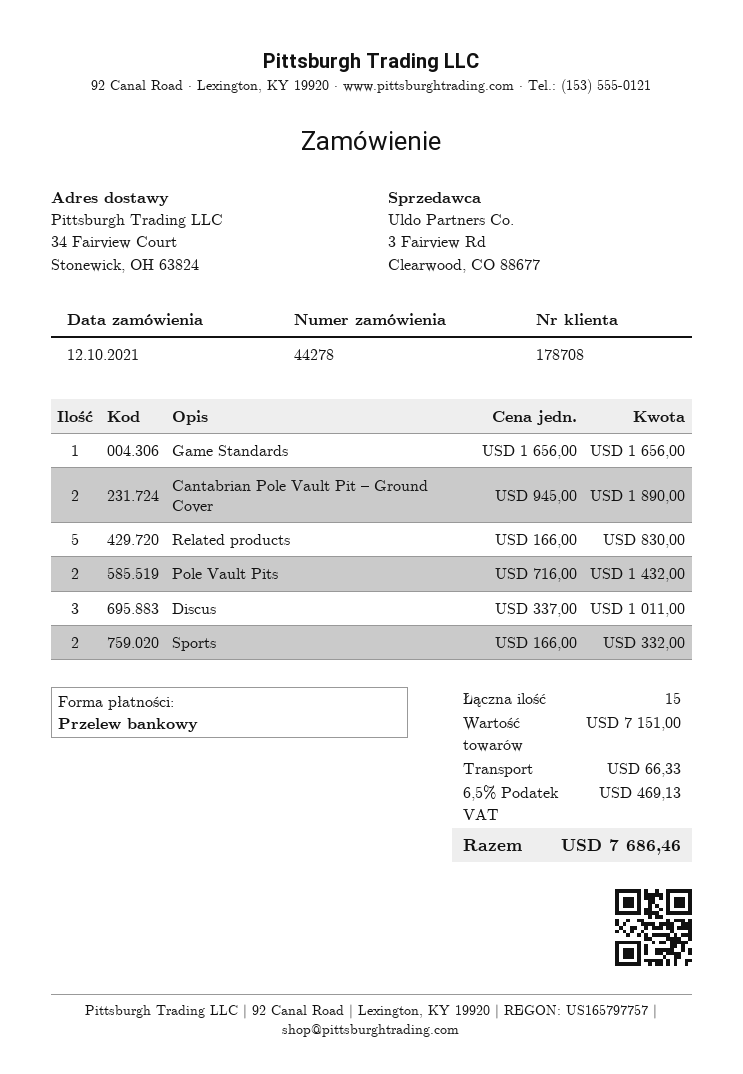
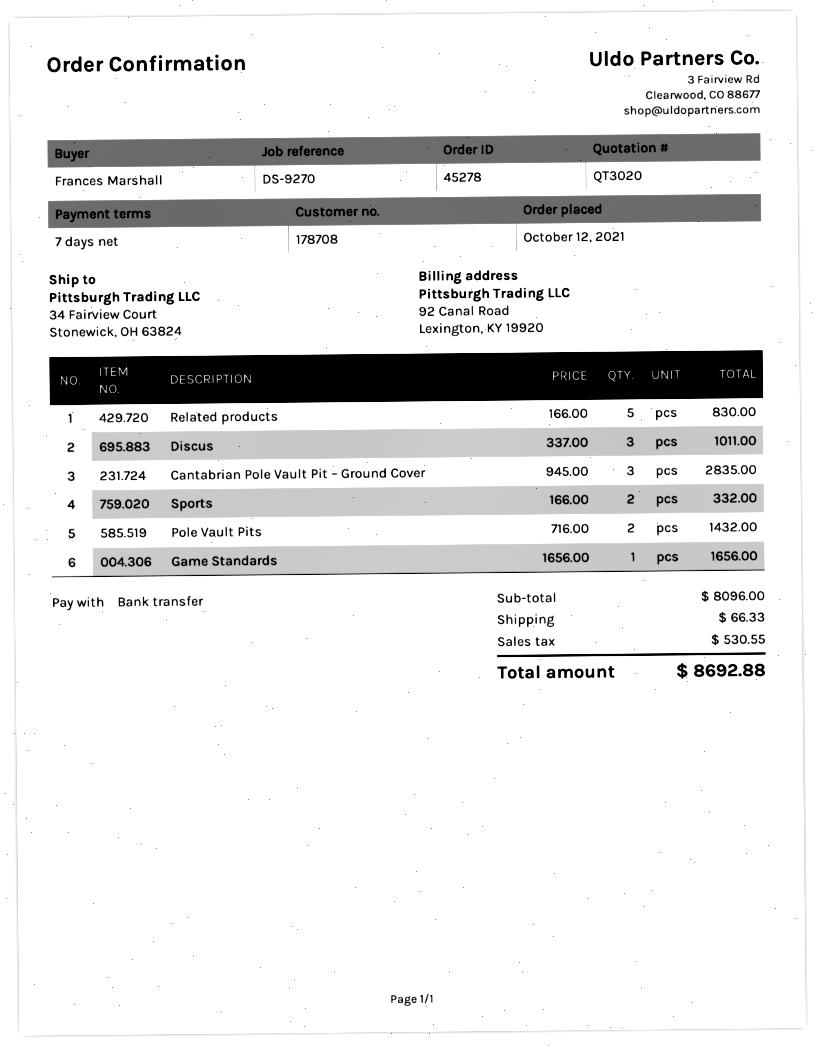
order number: 44278 -> 45278
Cantabrian Pole Vault Pit – Ground Cover: 2 x 945.00 = 1890.00 -> 3 x 945.00 = 2835.00
subtotal: 7151.00 -> 8096.00
tax: 469.13 -> 530.55
total: 7686.46 -> 8692.88

